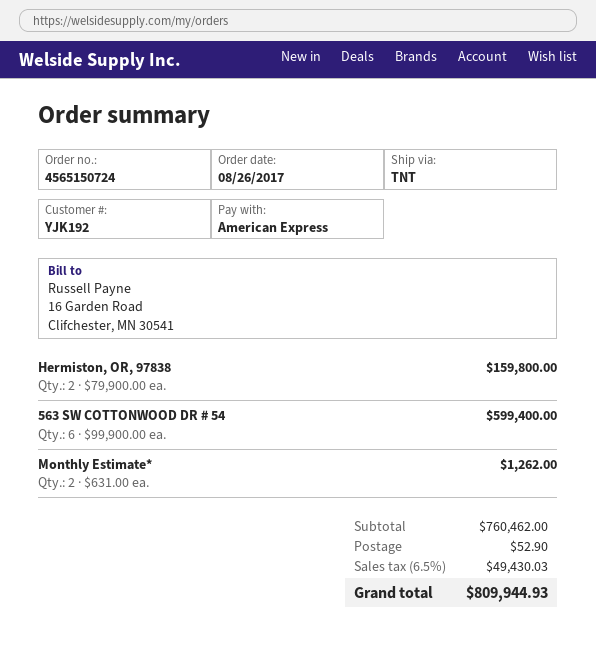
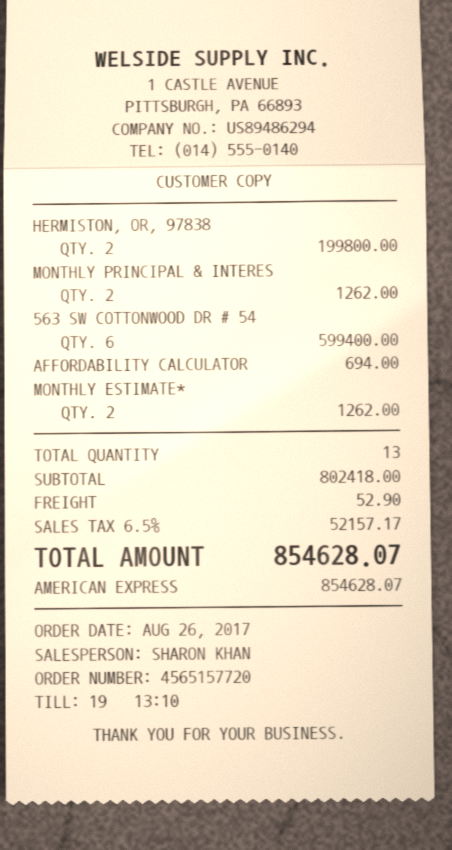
order number: 4565150724 -> 4565157720
Hermiston, OR, 97838: 2 for 159800.00 -> 2 for 199800.00
MONTHLY PRINCIPAL & INTERES: none -> 2 for 1262.00
AFFORDABILITY CALCULATOR: none -> 1 for 694.00
subtotal: 760462.00 -> 802418.00
tax: 6.5% = 49430.03 -> 6.5% = 52157.17
total: 809944.93 -> 854628.07

